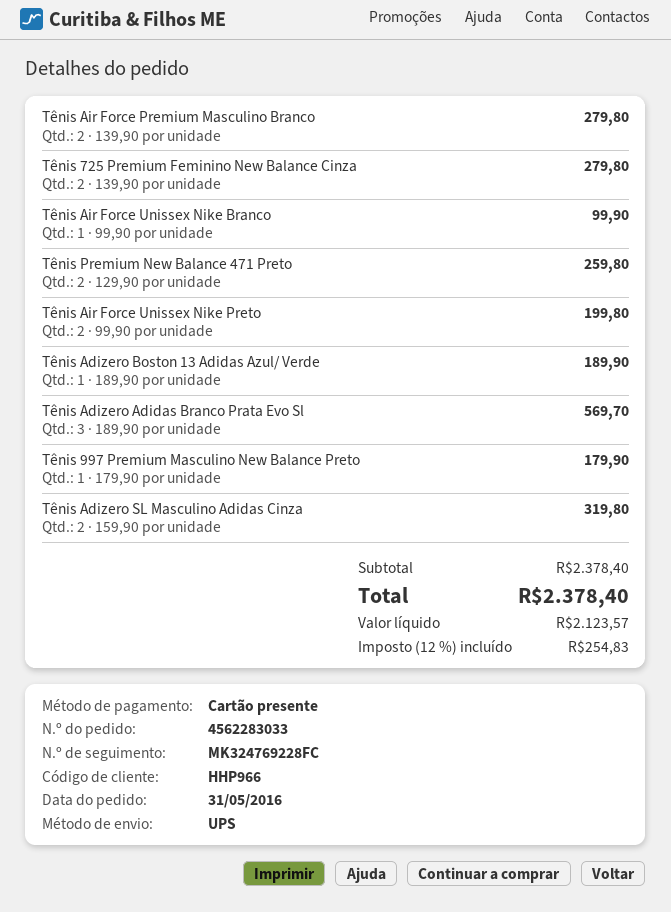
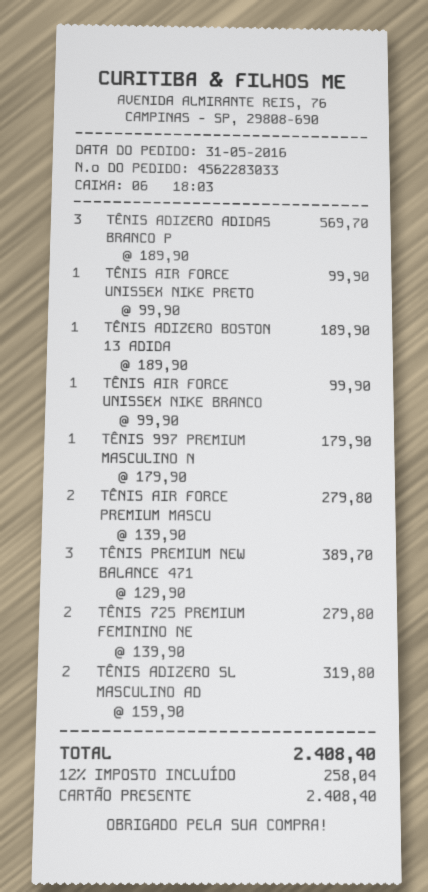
Tênis Premium New Balance 471 Preto: 2 x 129.90 = 259.80 -> 3 x 129.90 = 389.70
Tênis Air Force Unissex Nike Preto: 2 x 99.90 = 199.80 -> 1 x 99.90 = 99.90
tax: 12% = 254.83 -> 12% = 258.04
total: 2378.40 -> 2408.40

